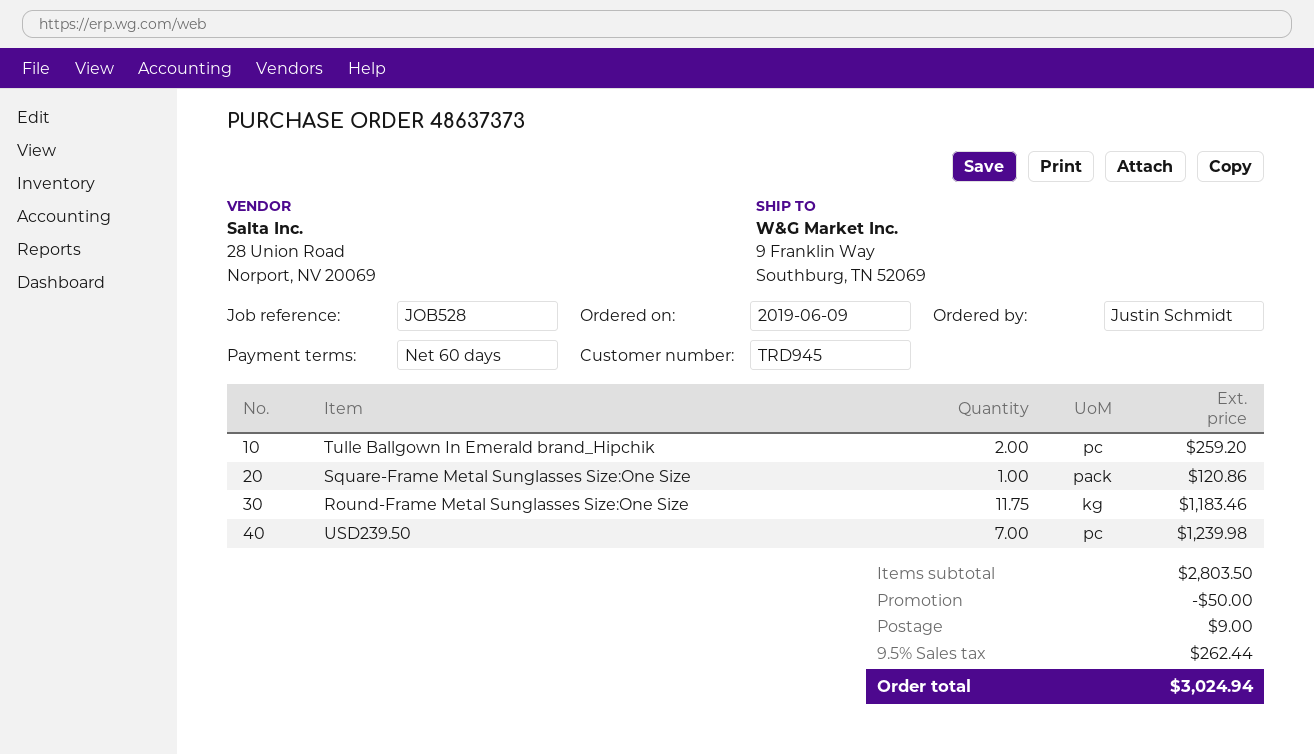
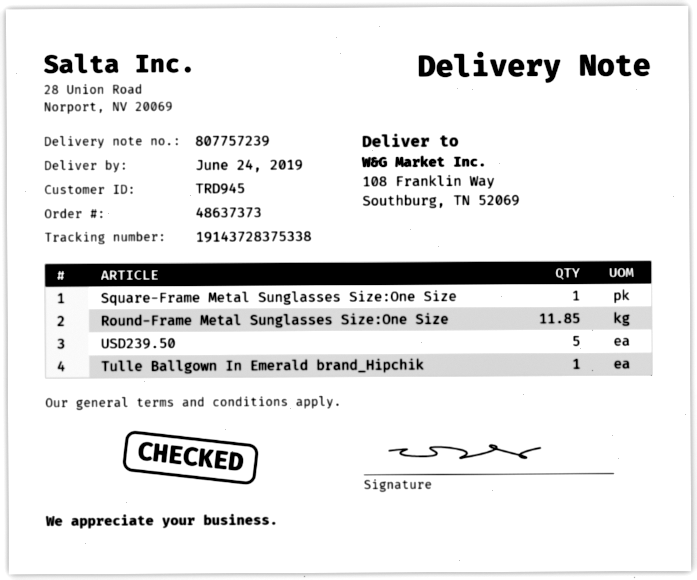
ship to: 9 Franklin Way, Southburg, TN 52069 -> 108 Franklin Way, Southburg, TN 52069
Tulle Ballgown In Emerald brand_Hipchik: 2 -> 1
Round-Frame Metal Sunglasses Size:One Size: 11.75 -> 11.85
USD239.50: 7 -> 5

